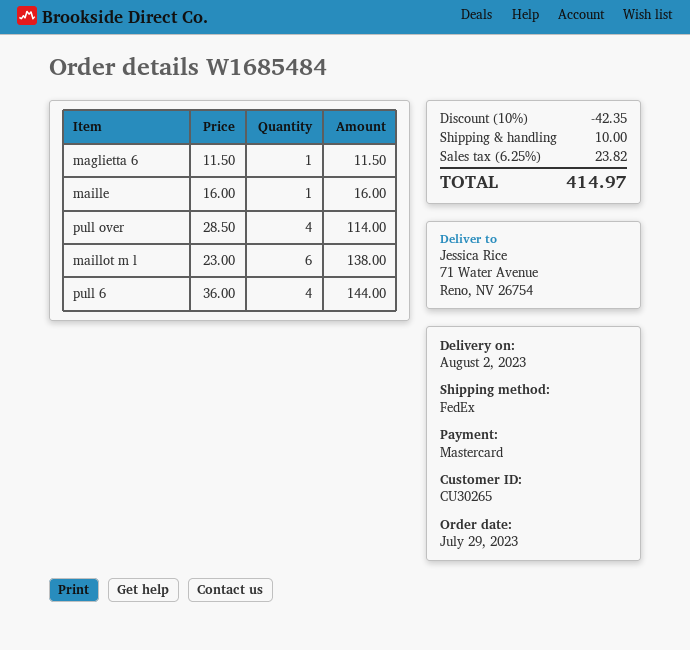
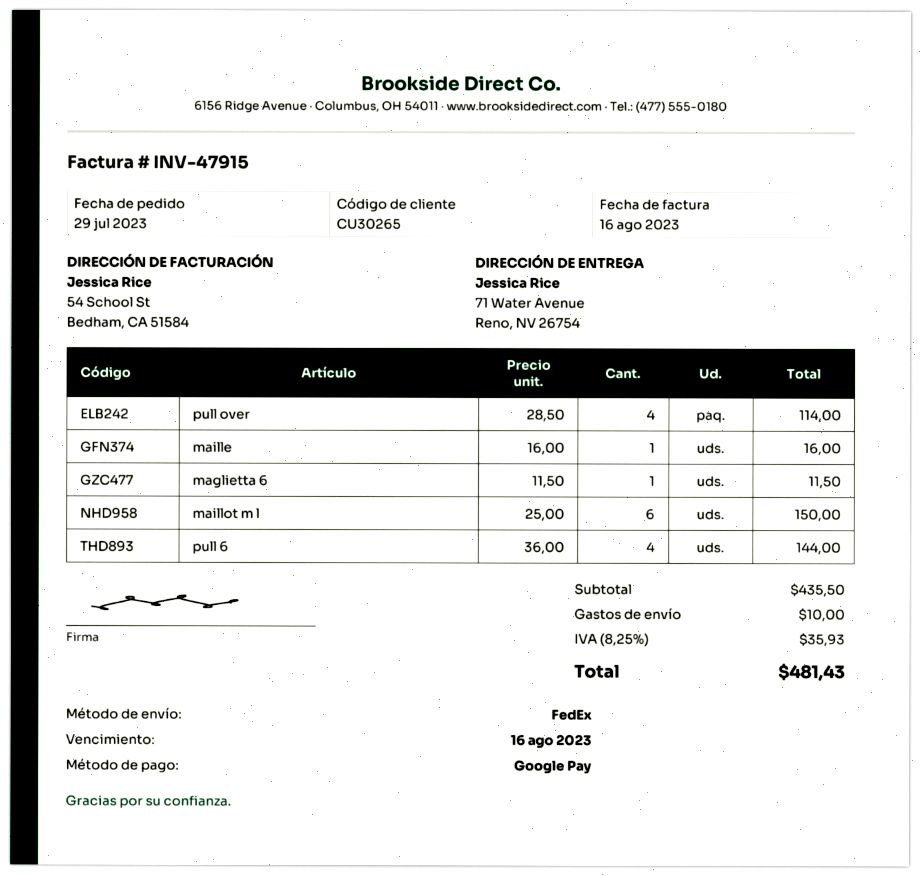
payment method: Mastercard -> Google Pay
maillot m l: 6 x 23.00 = 138.00 -> 6 x 25.00 = 150.00
discount: 10% = 42.35 -> none
tax: 6.25% = 23.82 -> 8.25% = 35.93
total: 414.97 -> 481.43

